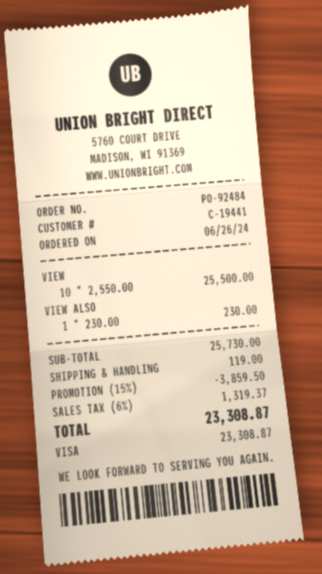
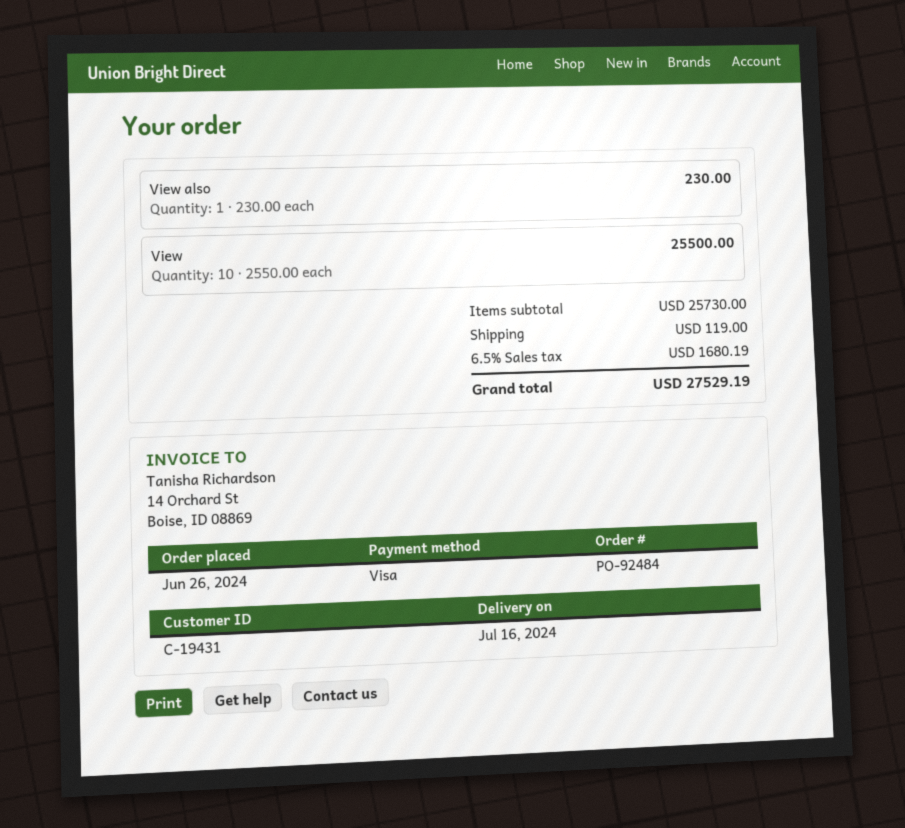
customer number: C-19441 -> C-19431
discount: 15% = 3859.50 -> none
tax: 6% = 1319.37 -> 6.5% = 1680.19
total: 23308.87 -> 27529.19

